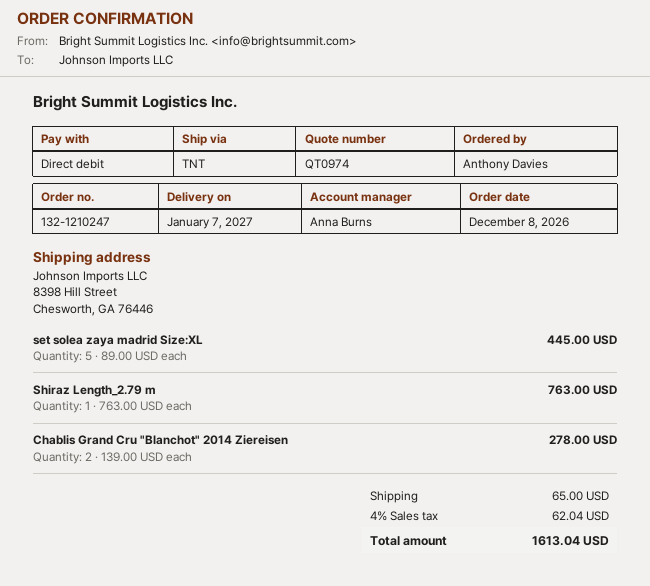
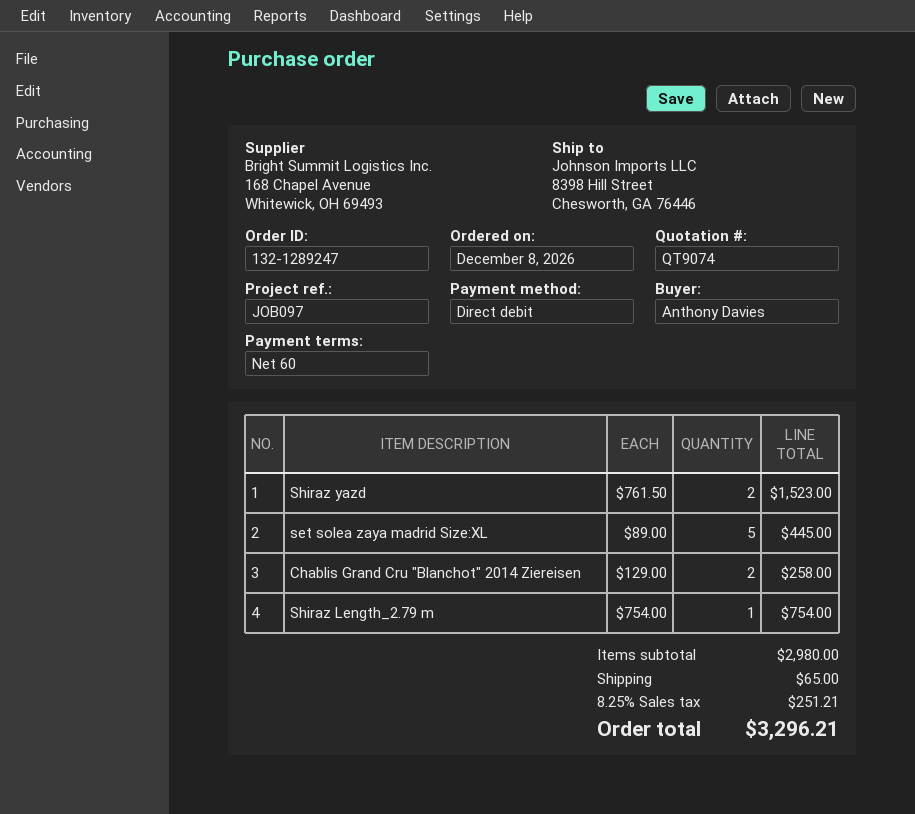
quote number: QT0974 -> QT9074
order number: 132-1210247 -> 132-1289247
Shiraz Length_2.79 m: 1 x 763.00 = 763.00 -> 1 x 754.00 = 754.00
Chablis Grand Cru "Blanchot" 2014 Ziereisen: 2 x 139.00 = 278.00 -> 2 x 129.00 = 258.00
Shiraz yazd: none -> 2 x 761.50 = 1523.00
tax: 4% = 62.04 -> 8.25% = 251.21
total: 1613.04 -> 3296.21

